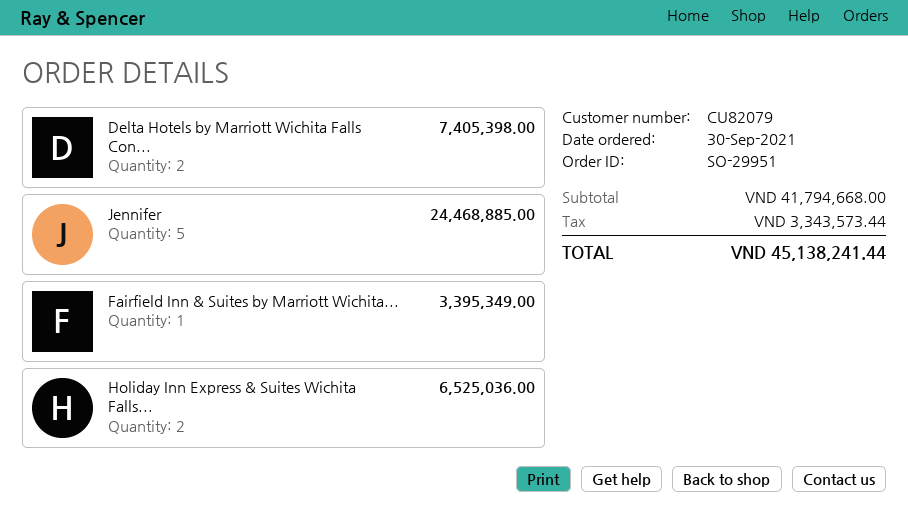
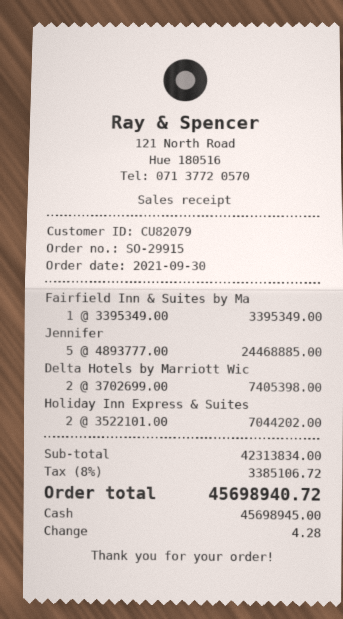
order number: SO-29951 -> SO-29915
Holiday Inn Express & Suites Wichita Falls...: 2 for 6525036.00 -> 2 for 7044202.00
subtotal: 41794668.00 -> 42313834.00
tax: 3343573.44 -> 3385106.72
total: 45138241.44 -> 45698940.72

